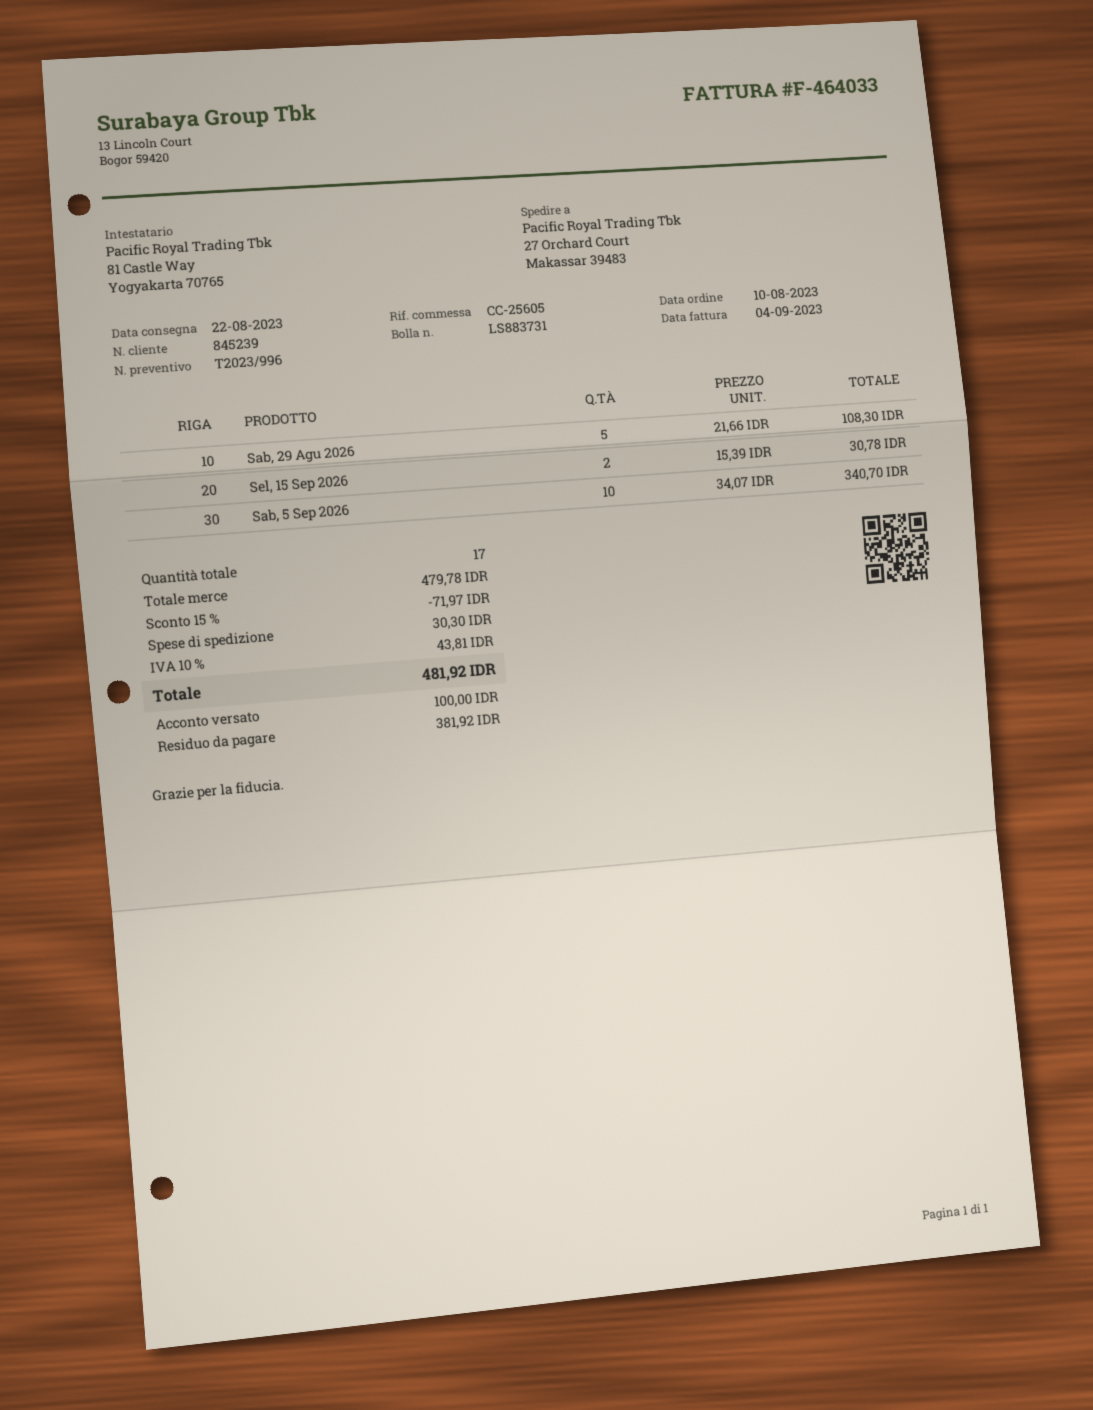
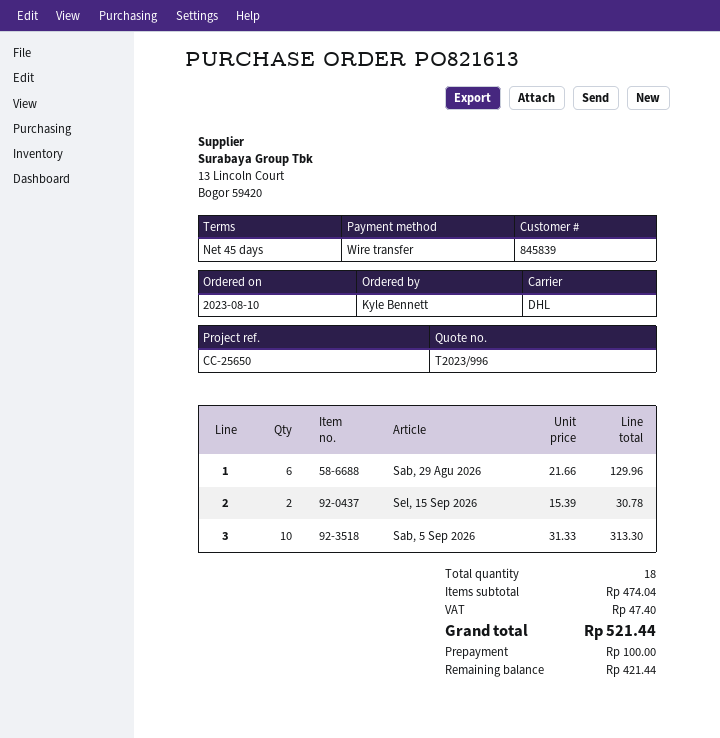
customer number: 845239 -> 845839
reference: CC-25605 -> CC-25650
Sab, 29 Agu 2026: 5 x 21.66 = 108.30 -> 6 x 21.66 = 129.96
Sab, 5 Sep 2026: 10 x 34.07 = 340.70 -> 10 x 31.33 = 313.30
total quantity: 17 -> 18
subtotal: 479.78 -> 474.04
discount: 15% = 71.97 -> none
shipping: 30.30 -> none
tax: 43.81 -> 47.40
total: 481.92 -> 521.44
balance: 381.92 -> 421.44

